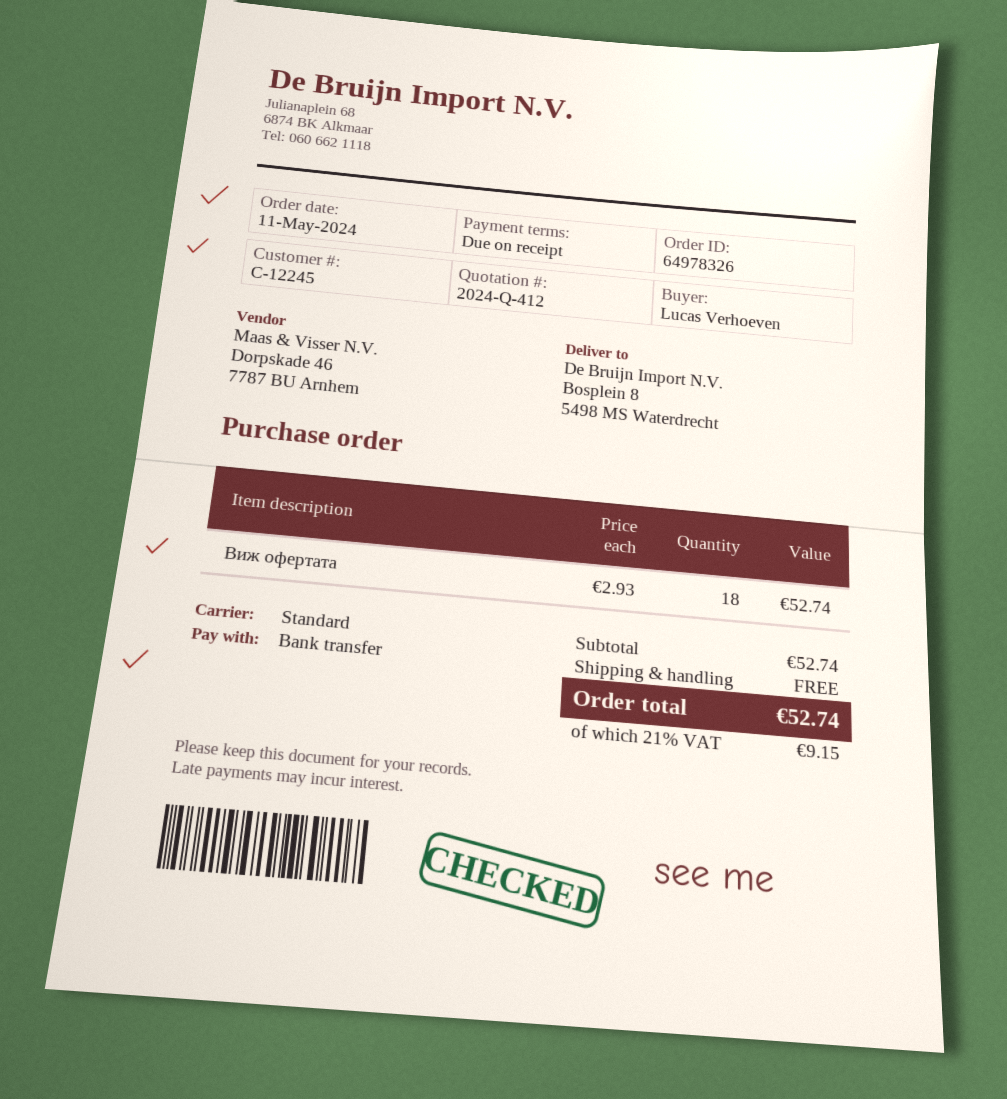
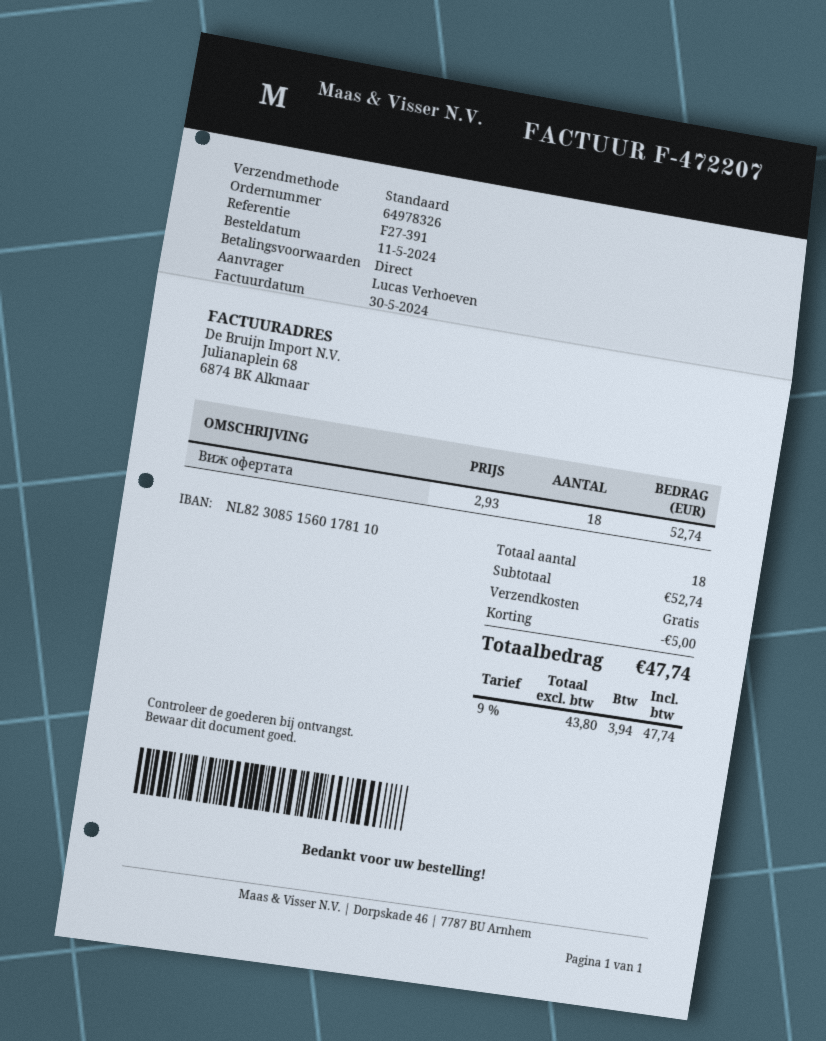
discount: none -> 5.00
tax: 21% = 9.15 -> 9% = 3.94
total: 52.74 -> 47.74

